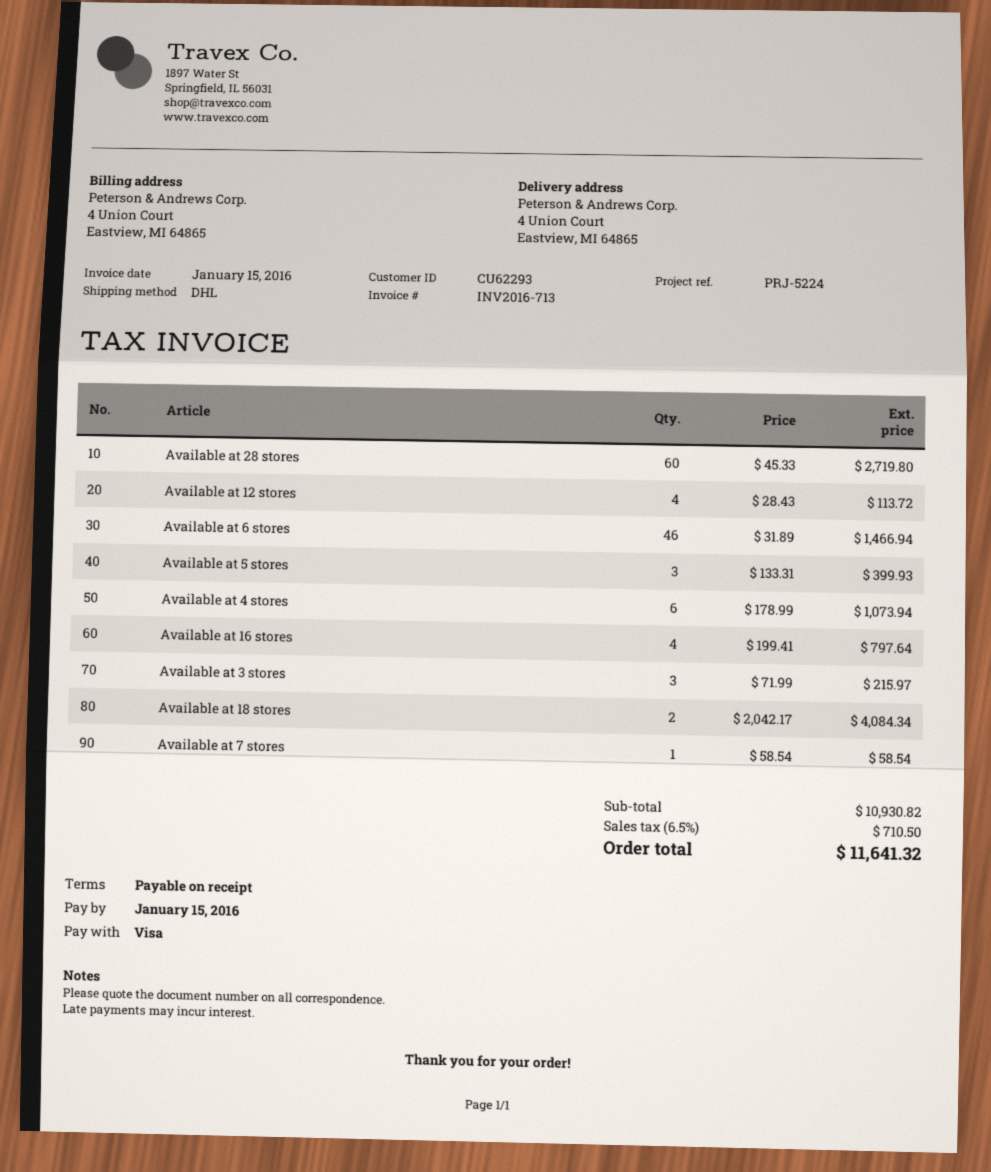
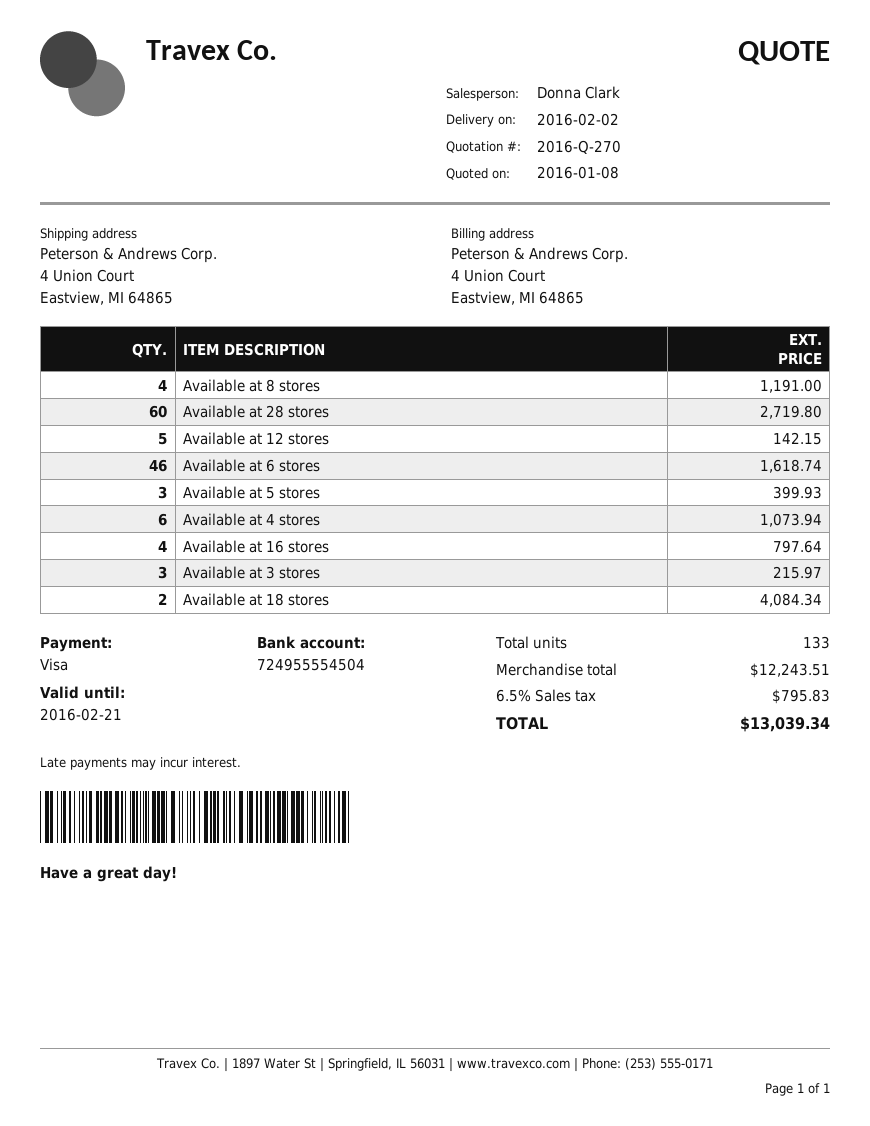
Available at 12 stores: 4 for 113.72 -> 5 for 142.15
Available at 6 stores: 46 for 1466.94 -> 46 for 1618.74
Available at 7 stores: 1 for 58.54 -> none
Available at 8 stores: none -> 4 for 1191.00
subtotal: 10930.82 -> 12243.51
tax: 6.5% = 710.50 -> 6.5% = 795.83
total: 11641.32 -> 13039.34

